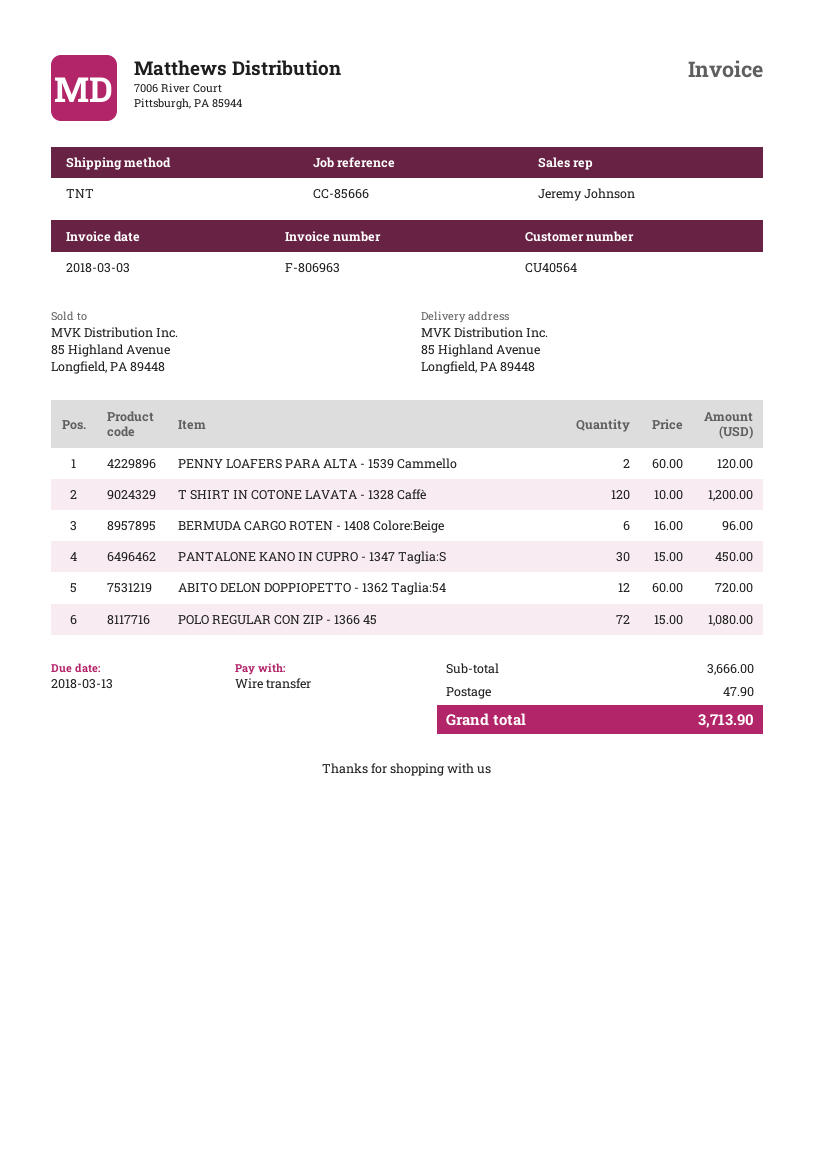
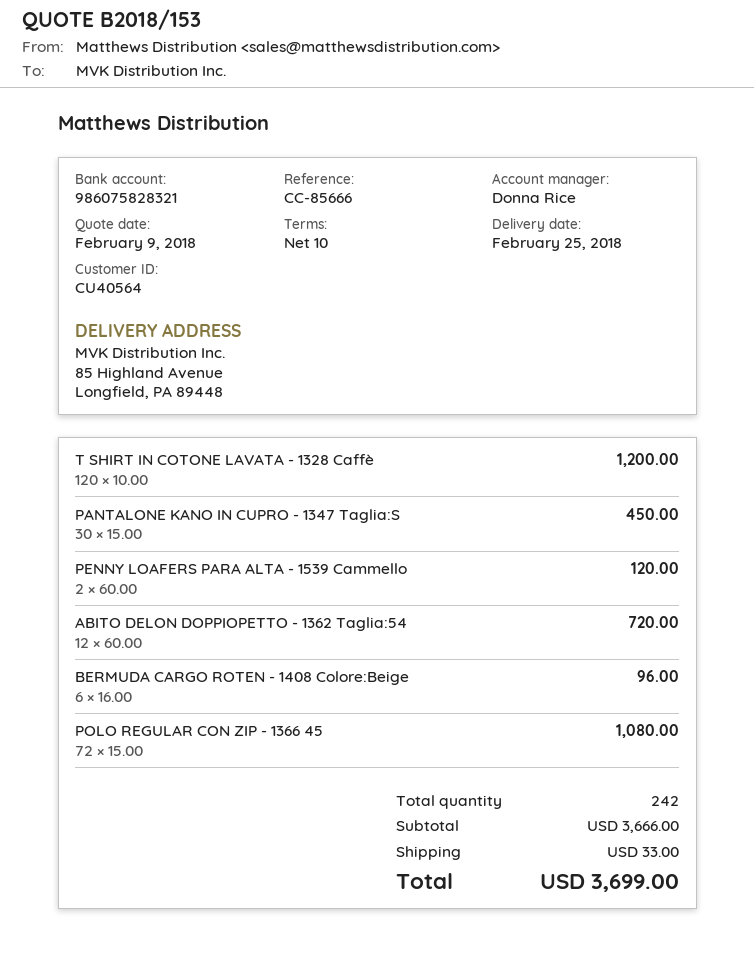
sales rep: Jeremy Johnson -> Donna Rice
shipping: 47.90 -> 33.00
total: 3713.90 -> 3699.00

